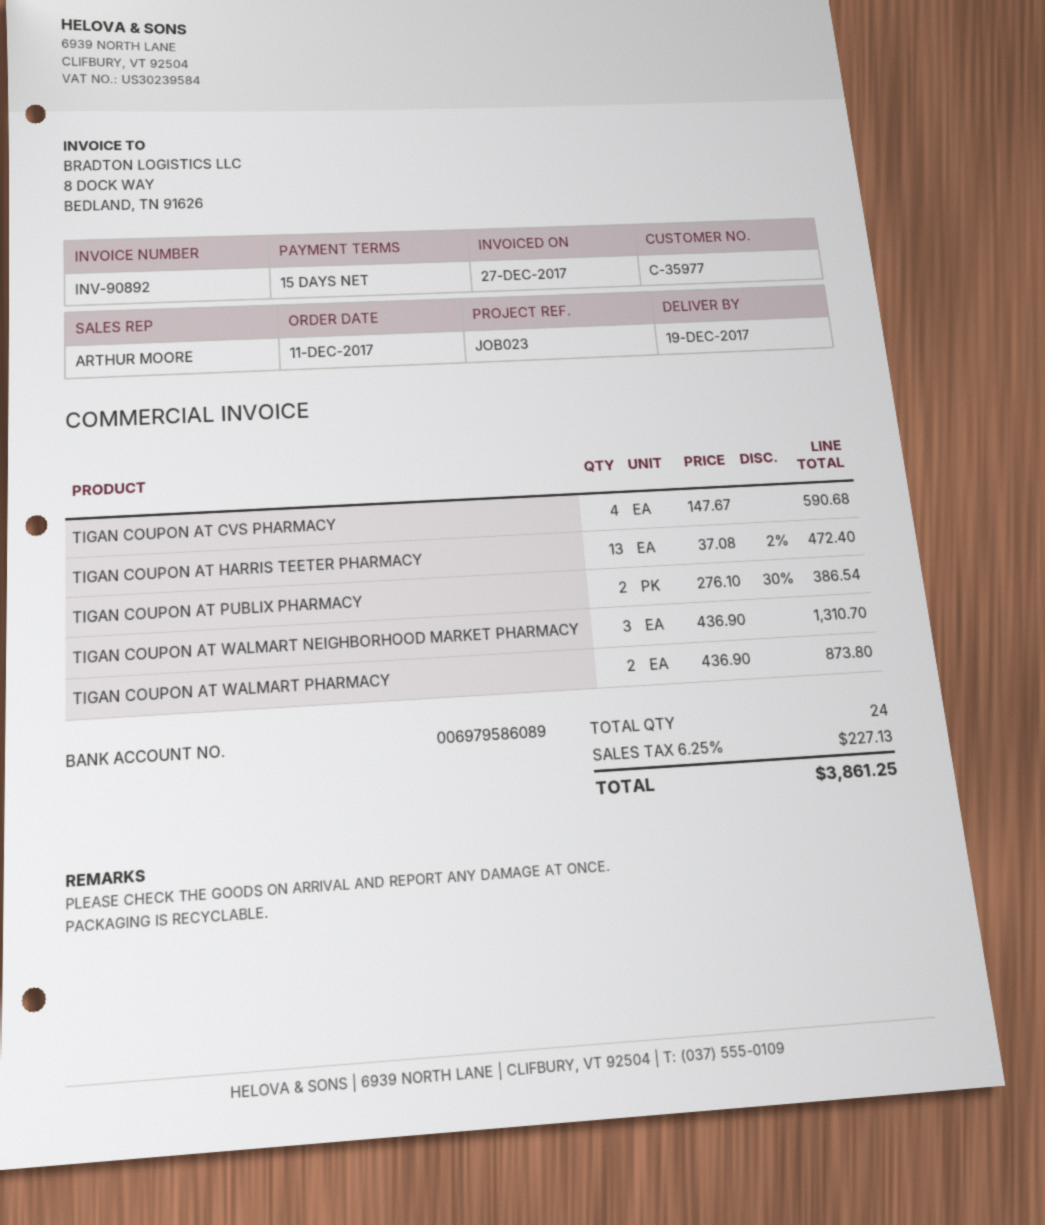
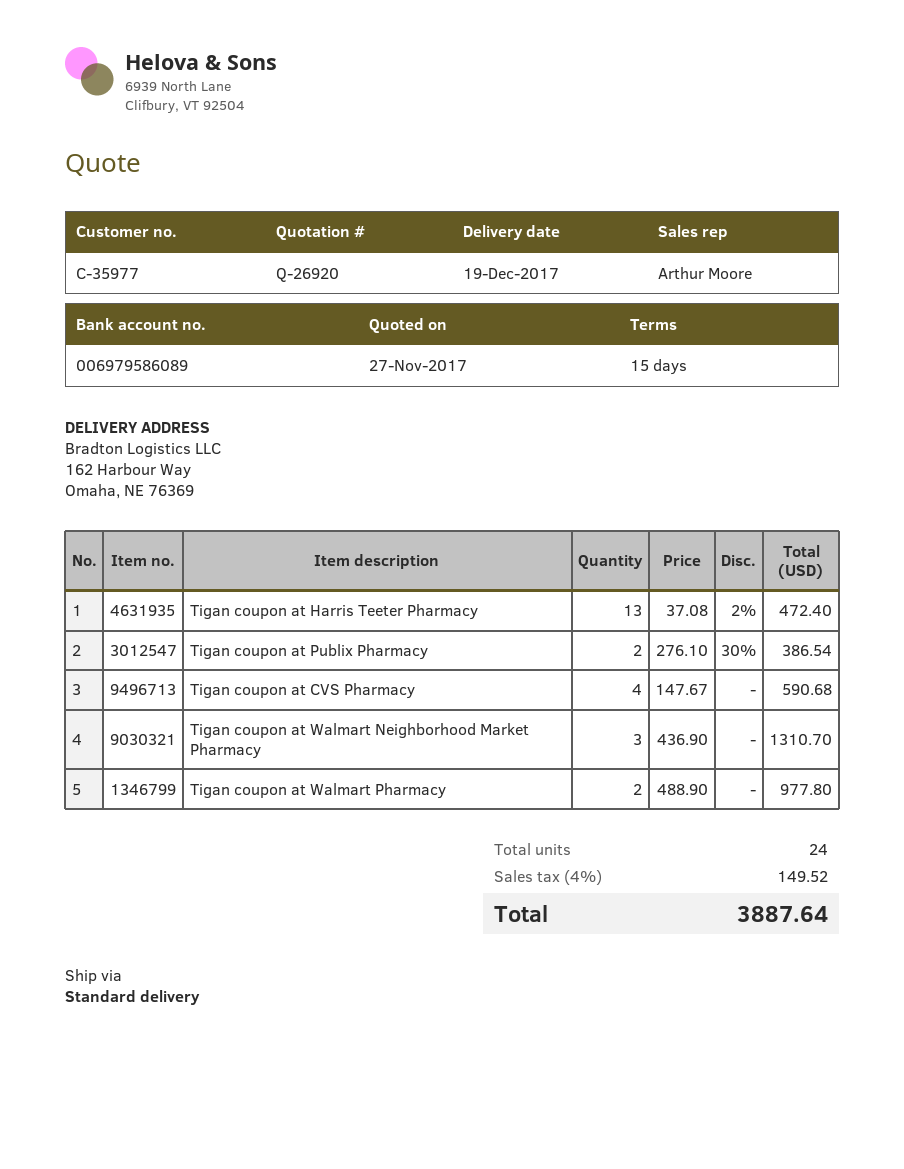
TIGAN COUPON AT WALMART PHARMACY: 2 x 436.90 = 873.80 -> 2 x 488.90 = 977.80
tax: 6.25% = 227.13 -> 4% = 149.52
total: 3861.25 -> 3887.64

